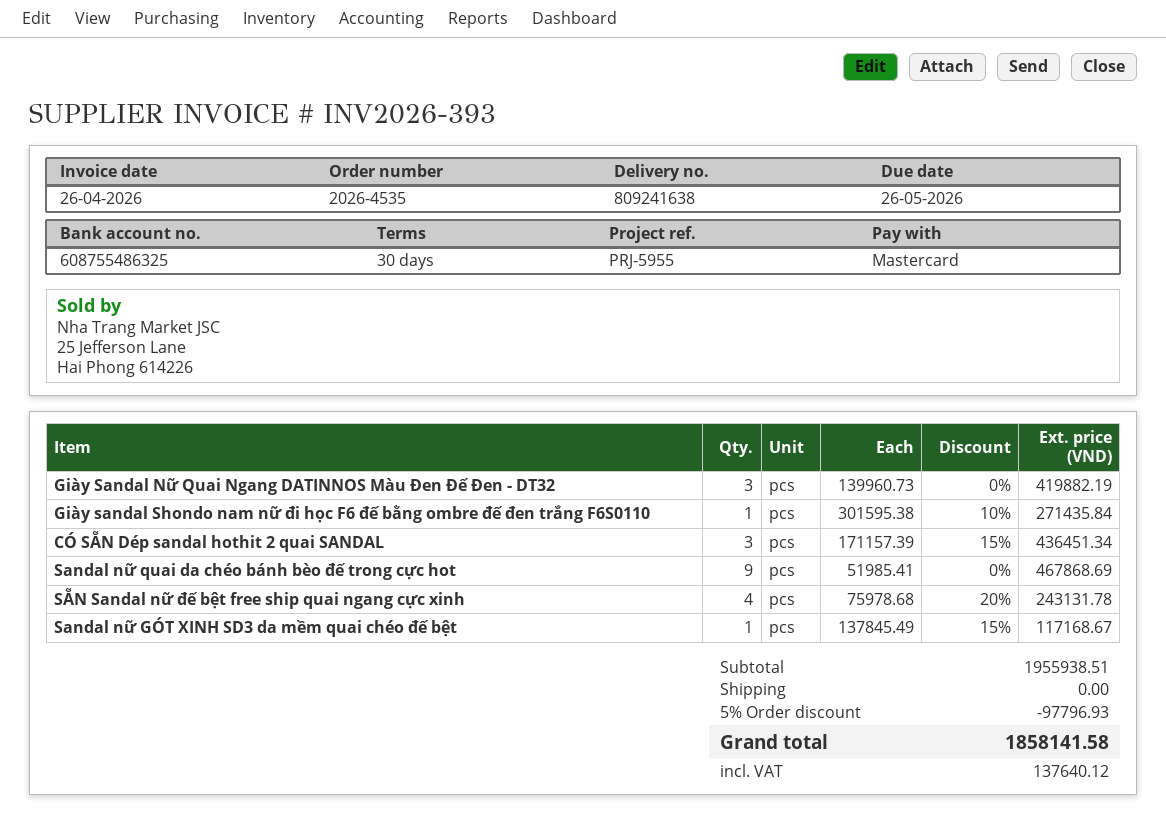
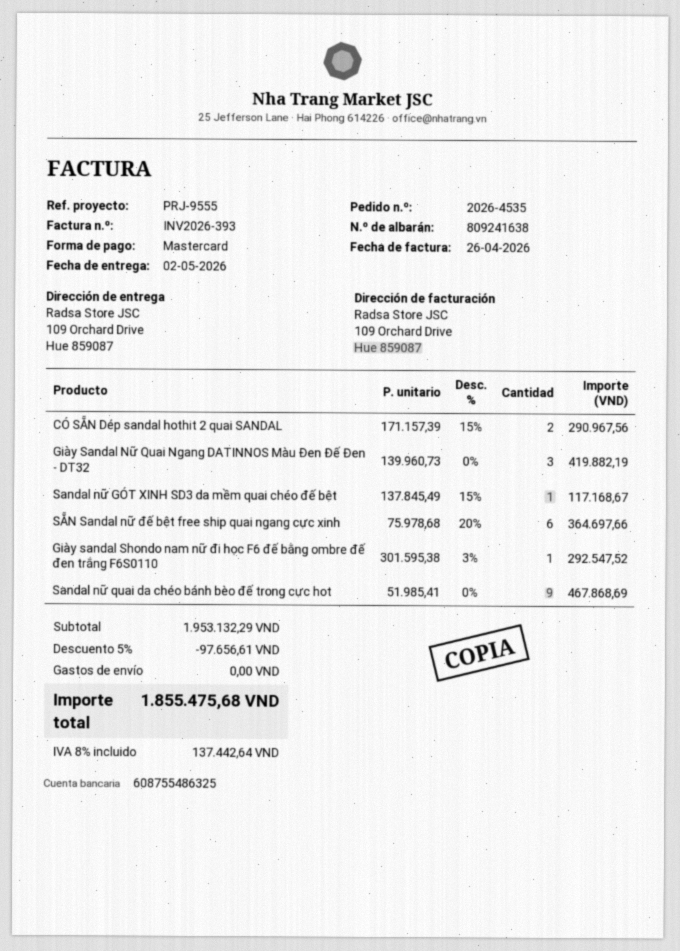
reference: PRJ-5955 -> PRJ-9555
Giày sandal Shondo nam nữ đi học F6 đế bằng ombre đế đen trắng F6S0110: 1 x 301595.38 - 10% = 271435.84 -> 1 x 301595.38 - 3% = 292547.52
CÓ SẴN Dép sandal hothit 2 quai SANDAL: 3 x 171157.39 - 15% = 436451.34 -> 2 x 171157.39 - 15% = 290967.56
SẴN Sandal nữ đế bệt free ship quai ngang cực xinh: 4 x 75978.68 - 20% = 243131.78 -> 6 x 75978.68 - 20% = 364697.66
subtotal: 1955938.51 -> 1953132.29
discount: 5% = 97796.93 -> 5% = 97656.61
tax: 137640.12 -> 137442.64
total: 1858141.58 -> 1855475.68

